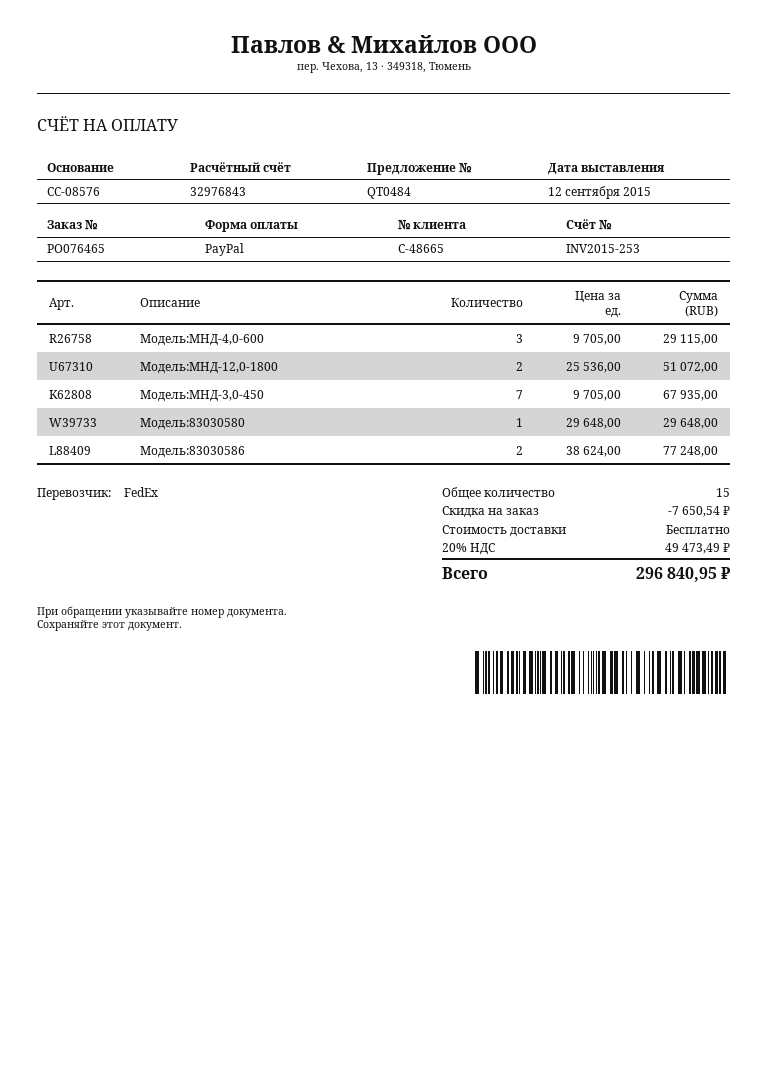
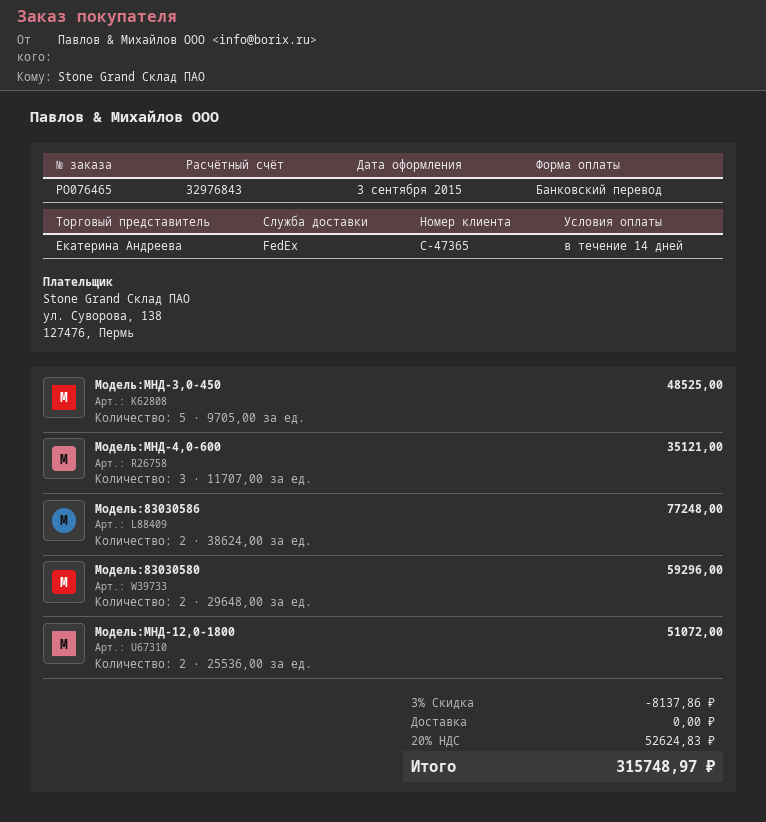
customer number: C-48665 -> C-47365
payment method: PayPal -> bank transfer
Модель:МНД-4,0-600: 3 x 9705.00 = 29115.00 -> 3 x 11707.00 = 35121.00
Модель:МНД-3,0-450: 7 x 9705.00 = 67935.00 -> 5 x 9705.00 = 48525.00
Модель:83030580: 1 x 29648.00 = 29648.00 -> 2 x 29648.00 = 59296.00
discount: 7650.54 -> 8137.86
tax: 20% = 49473.49 -> 20% = 52624.83
total: 296840.95 -> 315748.97

